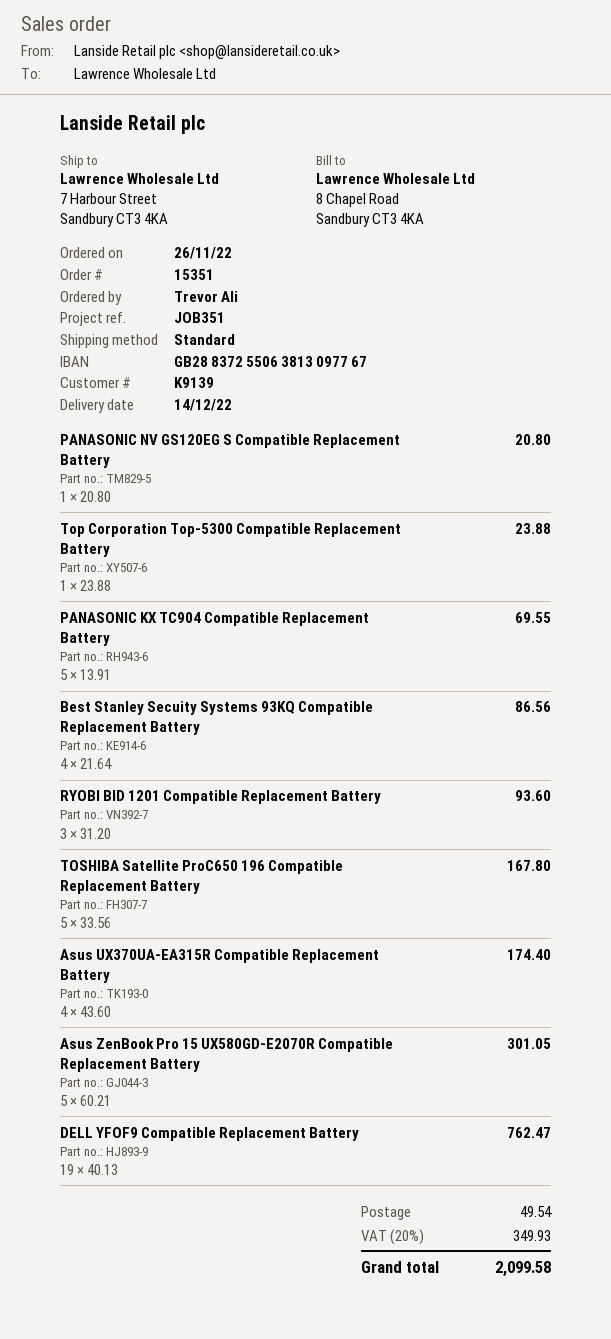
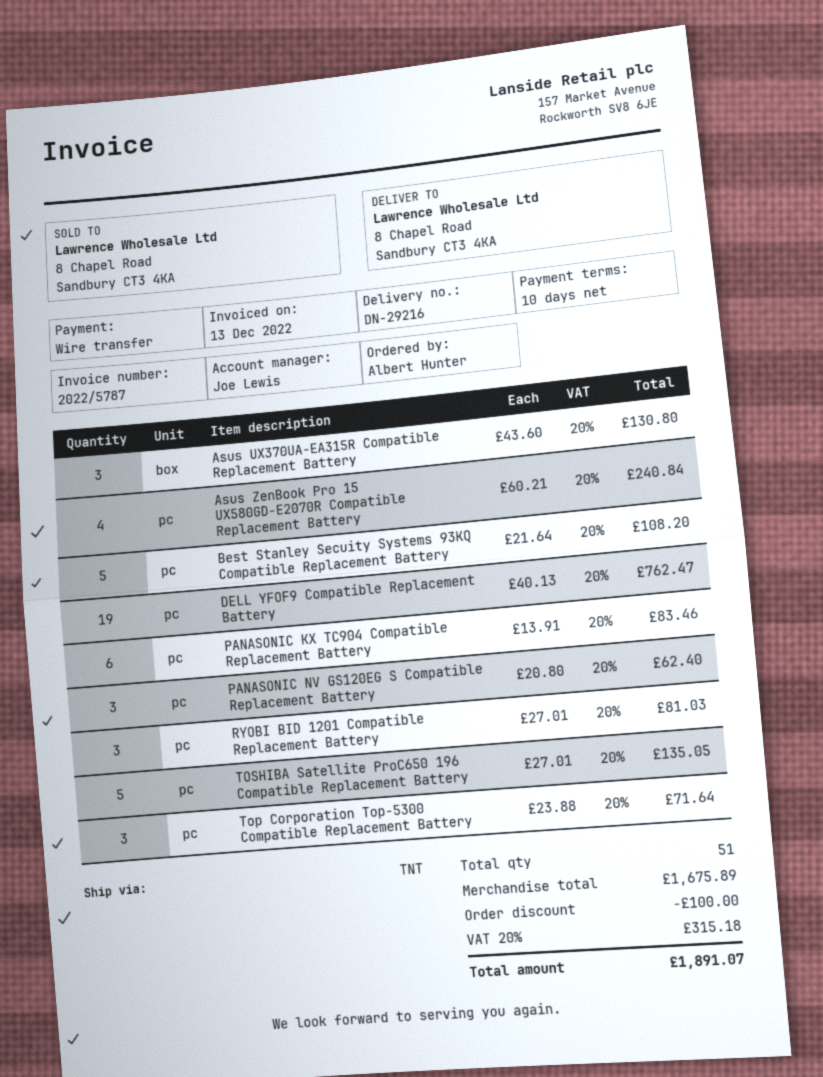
ordered by: Trevor Ali -> Albert Hunter
shipping method: standard -> TNT
ship to: 7 Harbour Street, Sandbury CT3 4KA -> 8 Chapel Road, Sandbury CT3 4KA
PANASONIC NV GS120EG S Compatible Replacement Battery: 1 x 20.80 = 20.80 -> 3 x 20.80 = 62.40
Top Corporation Top-5300 Compatible Replacement Battery: 1 x 23.88 = 23.88 -> 3 x 23.88 = 71.64
PANASONIC KX TC904 Compatible Replacement Battery: 5 x 13.91 = 69.55 -> 6 x 13.91 = 83.46
Best Stanley Secuity Systems 93KQ Compatible Replacement Battery: 4 x 21.64 = 86.56 -> 5 x 21.64 = 108.20
RYOBI BID 1201 Compatible Replacement Battery: 3 x 31.20 = 93.60 -> 3 x 27.01 = 81.03
TOSHIBA Satellite ProC650 196 Compatible Replacement Battery: 5 x 33.56 = 167.80 -> 5 x 27.01 = 135.05
Asus UX370UA-EA315R Compatible Replacement Battery: 4 x 43.60 = 174.40 -> 3 x 43.60 = 130.80
Asus ZenBook Pro 15 UX580GD-E2070R Compatible Replacement Battery: 5 x 60.21 = 301.05 -> 4 x 60.21 = 240.84
discount: none -> 100.00
shipping: 49.54 -> none
tax: 20% = 349.93 -> 20% = 315.18
total: 2099.58 -> 1891.07

